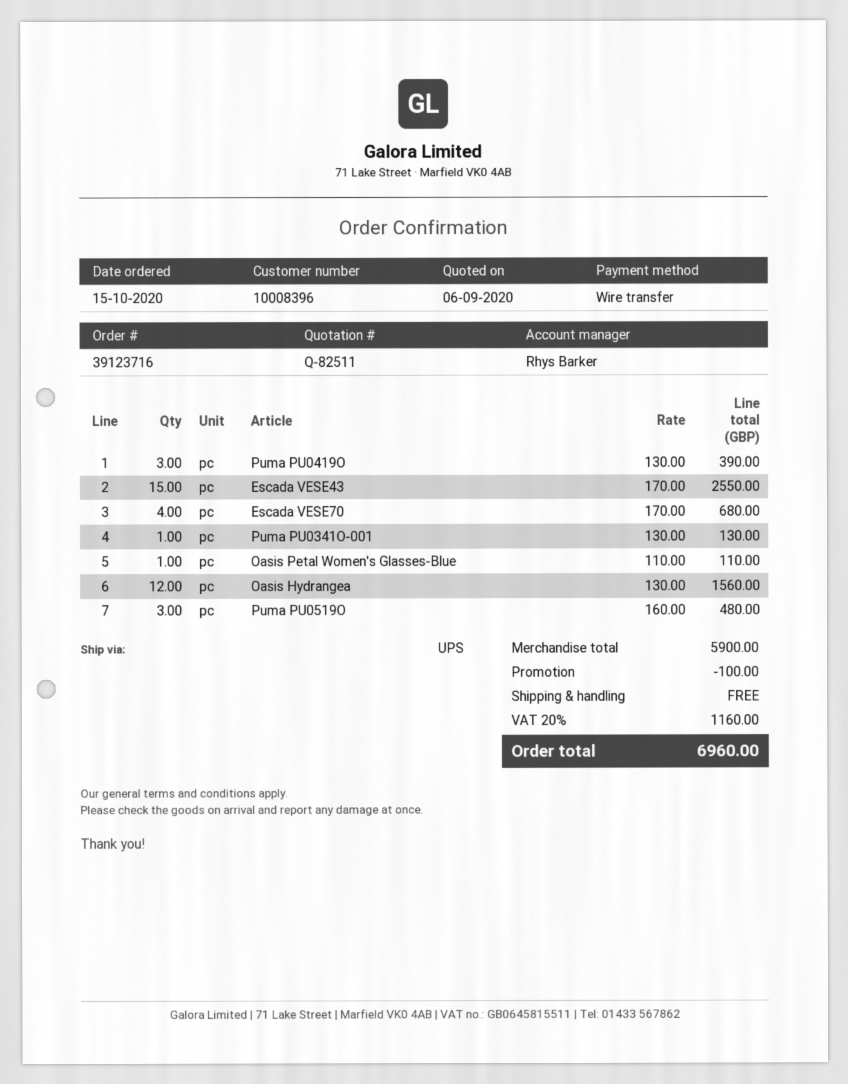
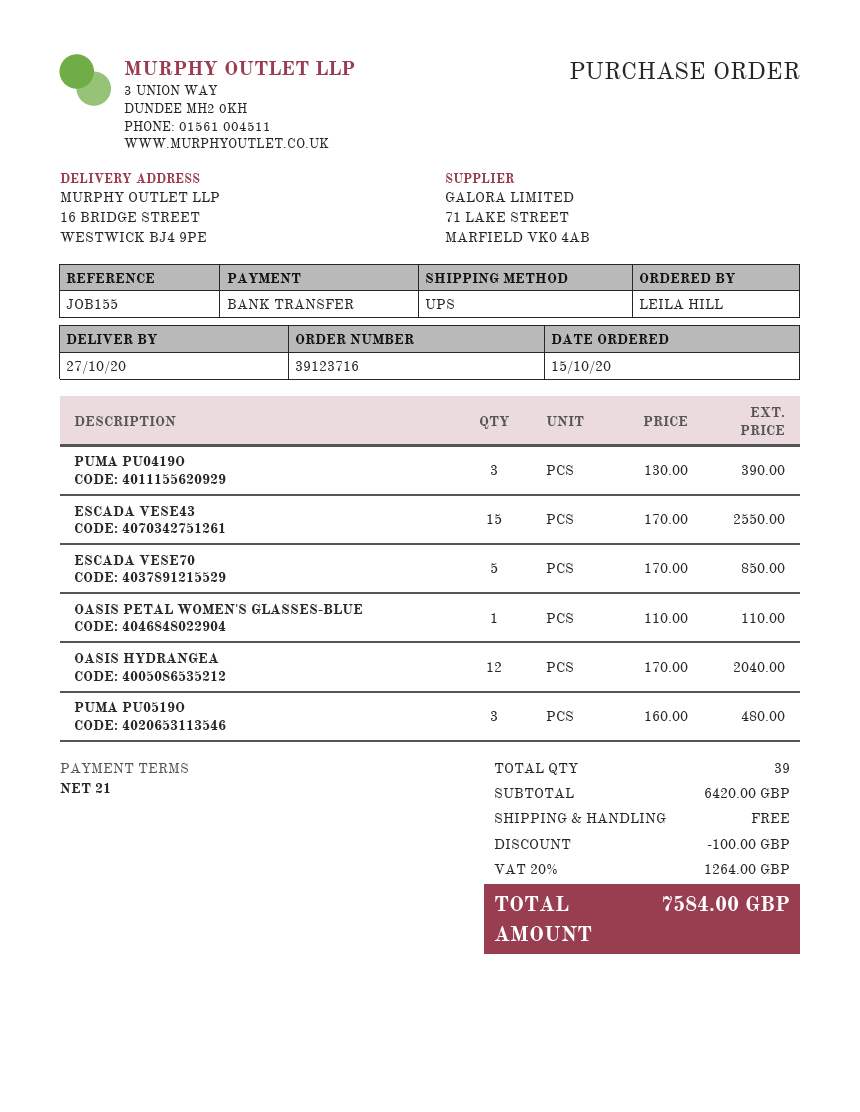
Escada VESE70: 4 x 170.00 = 680.00 -> 5 x 170.00 = 850.00
Puma PU0341O-001: 1 x 130.00 = 130.00 -> none
Oasis Hydrangea: 12 x 130.00 = 1560.00 -> 12 x 170.00 = 2040.00
subtotal: 5900.00 -> 6420.00
tax: 20% = 1160.00 -> 20% = 1264.00
total: 6960.00 -> 7584.00

